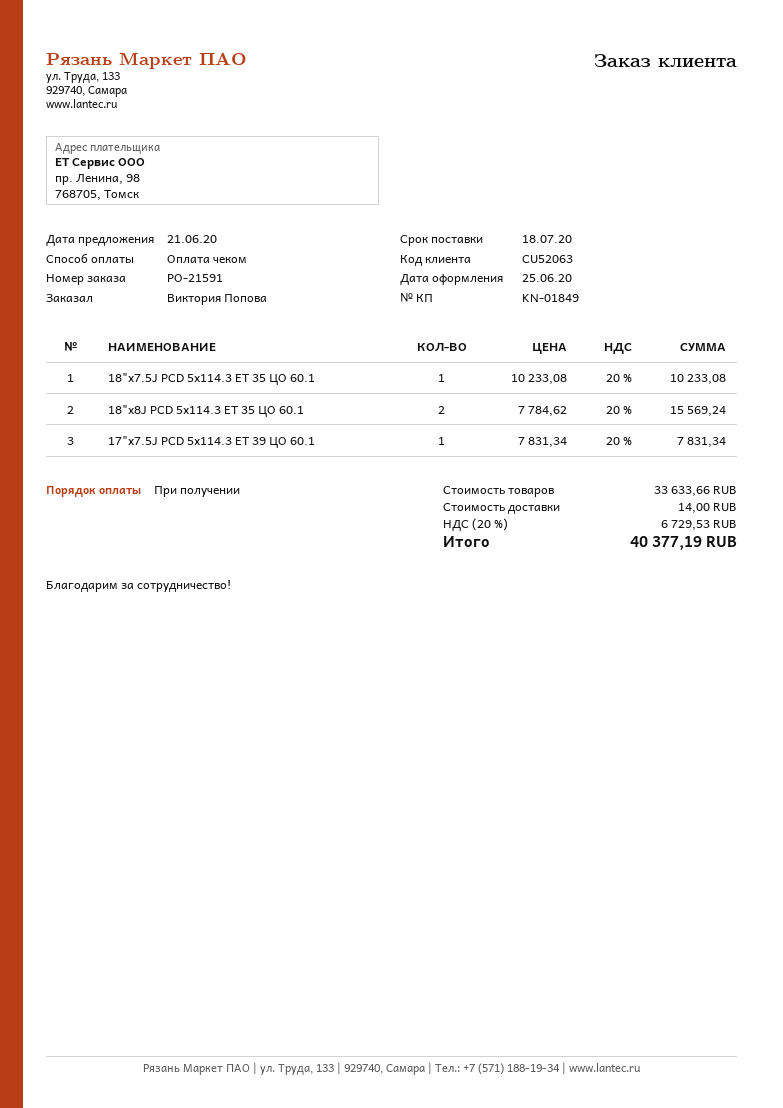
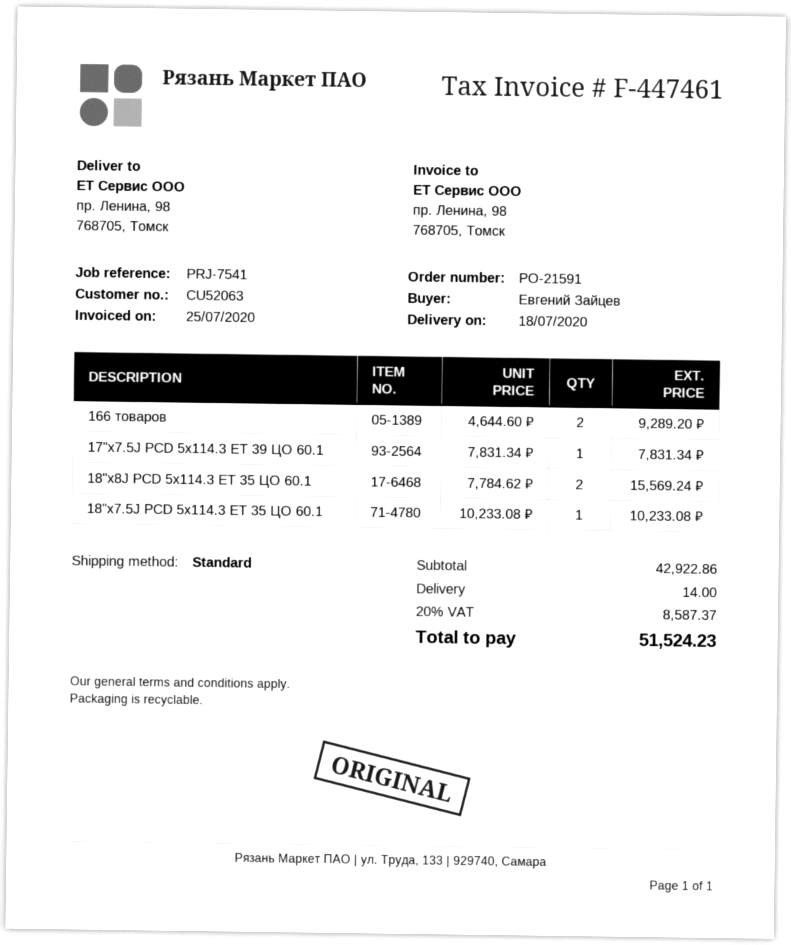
ordered by: Виктория Попова -> Евгений Зайцев
166 товаров: none -> 2 x 4644.60 = 9289.20
subtotal: 33633.66 -> 42922.86
tax: 20% = 6729.53 -> 20% = 8587.37
total: 40377.19 -> 51524.23

